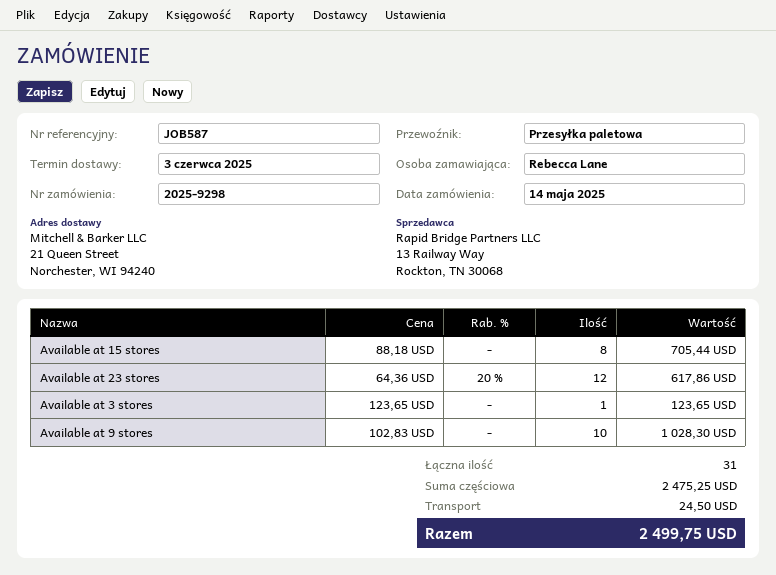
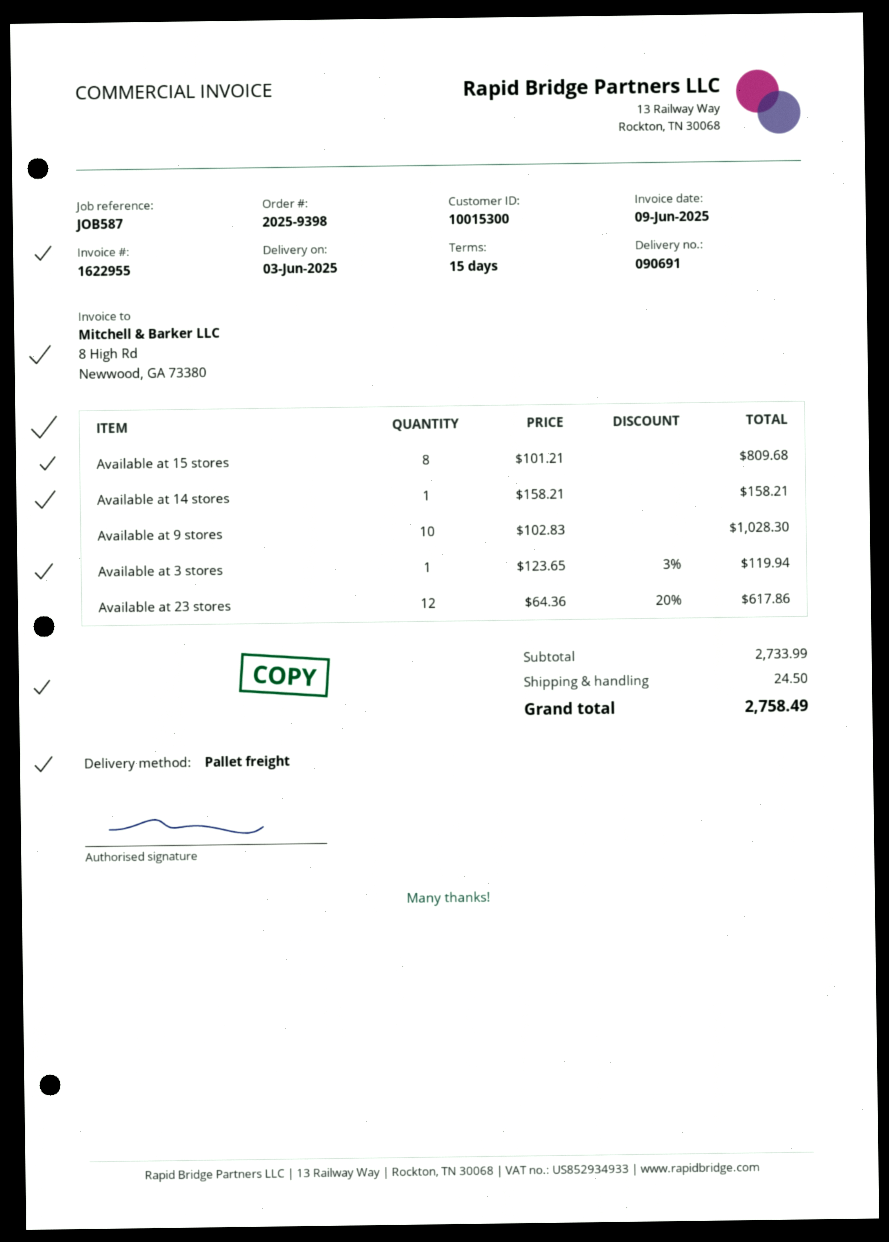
order number: 2025-9298 -> 2025-9398
Available at 15 stores: 8 x 88.18 = 705.44 -> 8 x 101.21 = 809.68
Available at 3 stores: 1 x 123.65 = 123.65 -> 1 x 123.65 - 3% = 119.94
Available at 14 stores: none -> 1 x 158.21 = 158.21
subtotal: 2475.25 -> 2733.99
total: 2499.75 -> 2758.49

